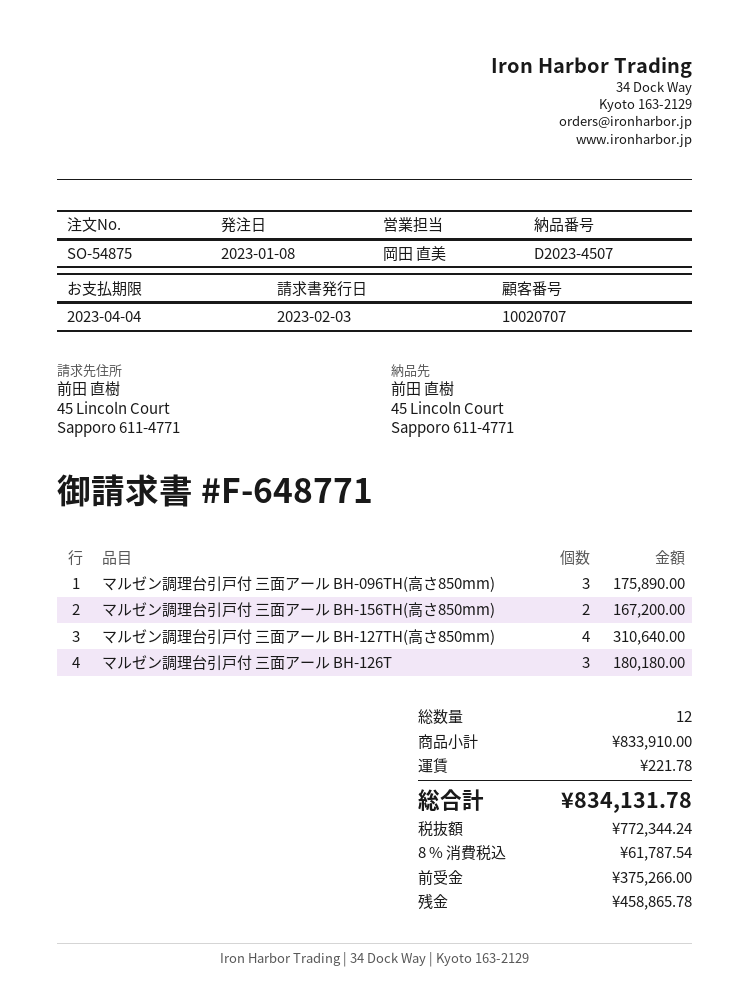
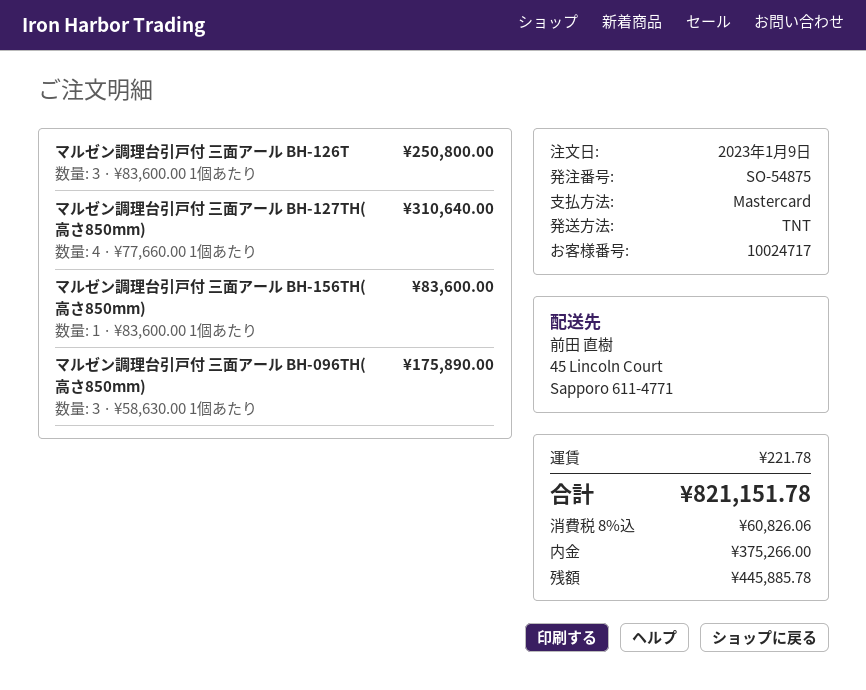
order date: 2023-01-08 -> 2023-01-09
customer number: 10020707 -> 10024717
マルゼン調理台引戸付 三面アール BH-156TH(高さ850mm): 2 for 167200.00 -> 1 for 83600.00
マルゼン調理台引戸付 三面アール BH-126T: 3 for 180180.00 -> 3 for 250800.00
tax: 8% = 61787.54 -> 8% = 60826.06
total: 834131.78 -> 821151.78
balance: 458865.78 -> 445885.78

